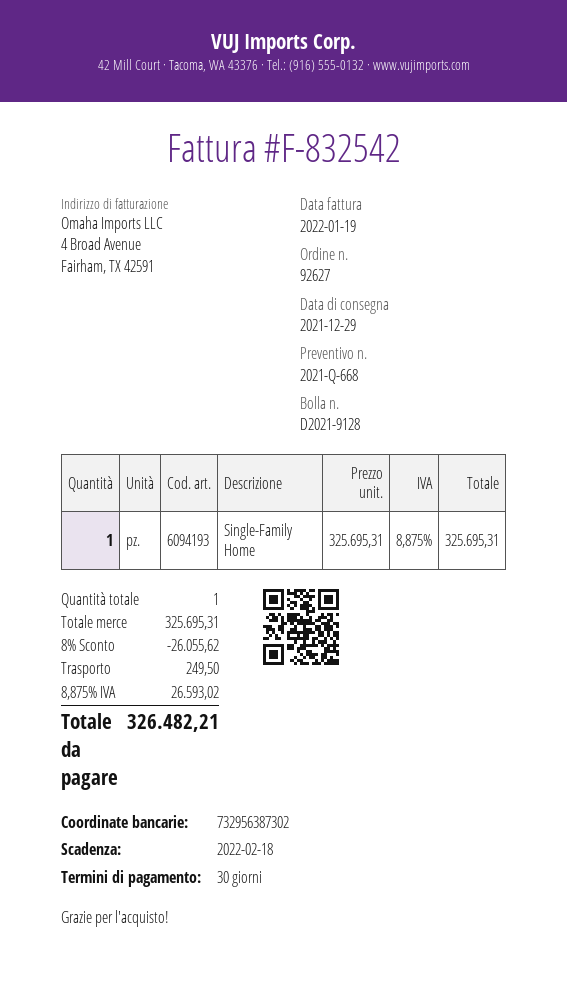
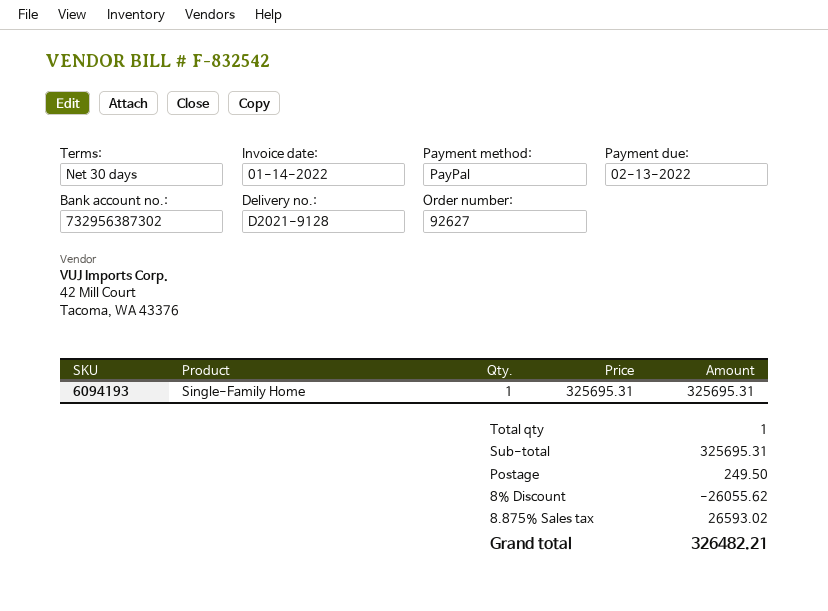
invoice date: 2022-01-19 -> 2022-01-14
due date: 2022-02-18 -> 2022-02-13

